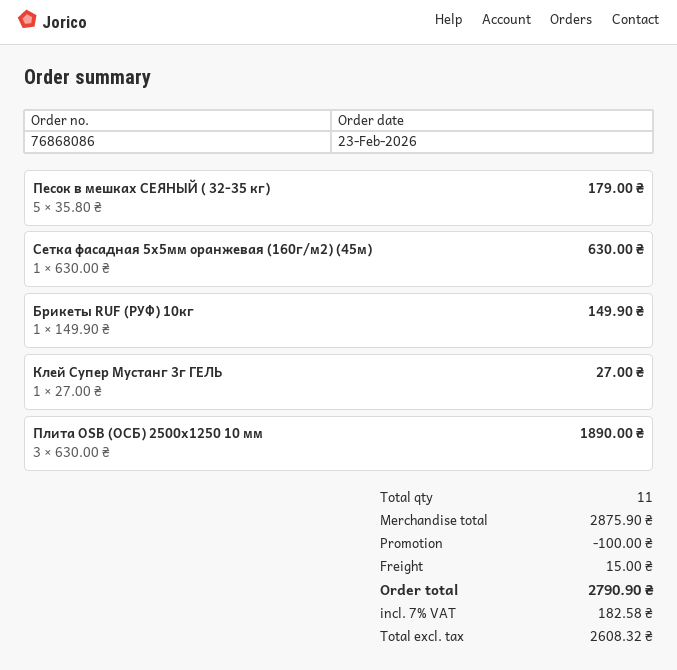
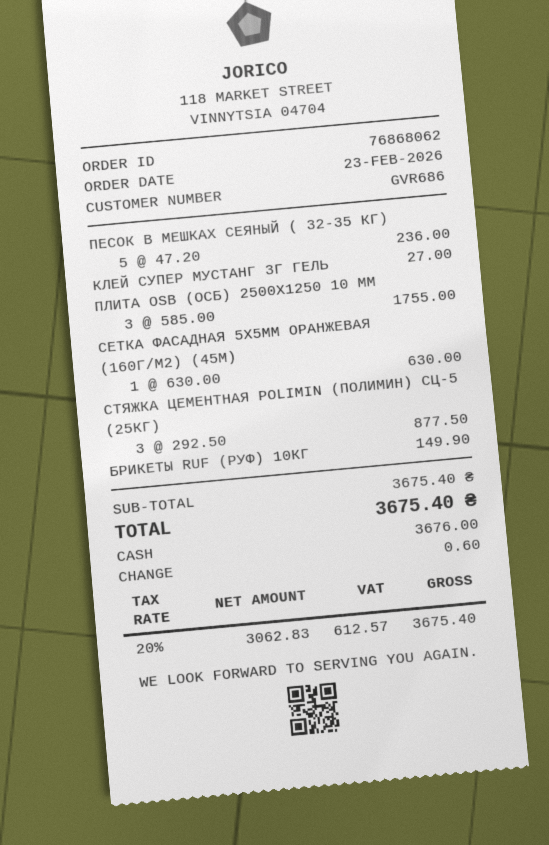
order number: 76868086 -> 76868062
Песок в мешках СЕЯНЫЙ ( 32-35 кг): 5 x 35.80 = 179.00 -> 5 x 47.20 = 236.00
Плита OSB (ОСБ) 2500х1250 10 мм: 3 x 630.00 = 1890.00 -> 3 x 585.00 = 1755.00
СТЯЖКА ЦЕМЕНТНАЯ POLIMIN (ПОЛИМИН) СЦ-5 (25КГ): none -> 3 x 292.50 = 877.50
subtotal: 2875.90 -> 3675.40
discount: 100.00 -> none
shipping: 15.00 -> none
net: 2608.32 -> 3062.83
tax: 7% = 182.58 -> 20% = 612.57
total: 2790.90 -> 3675.40

